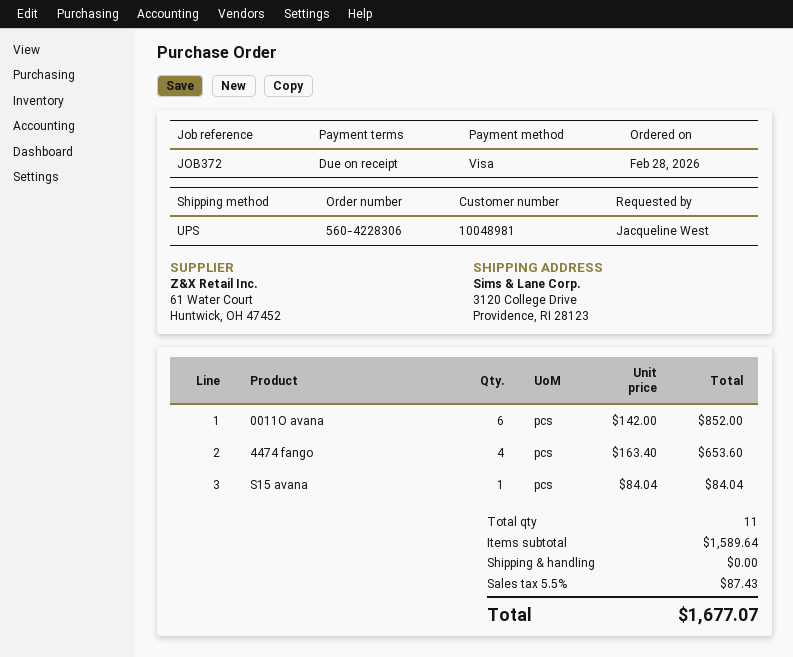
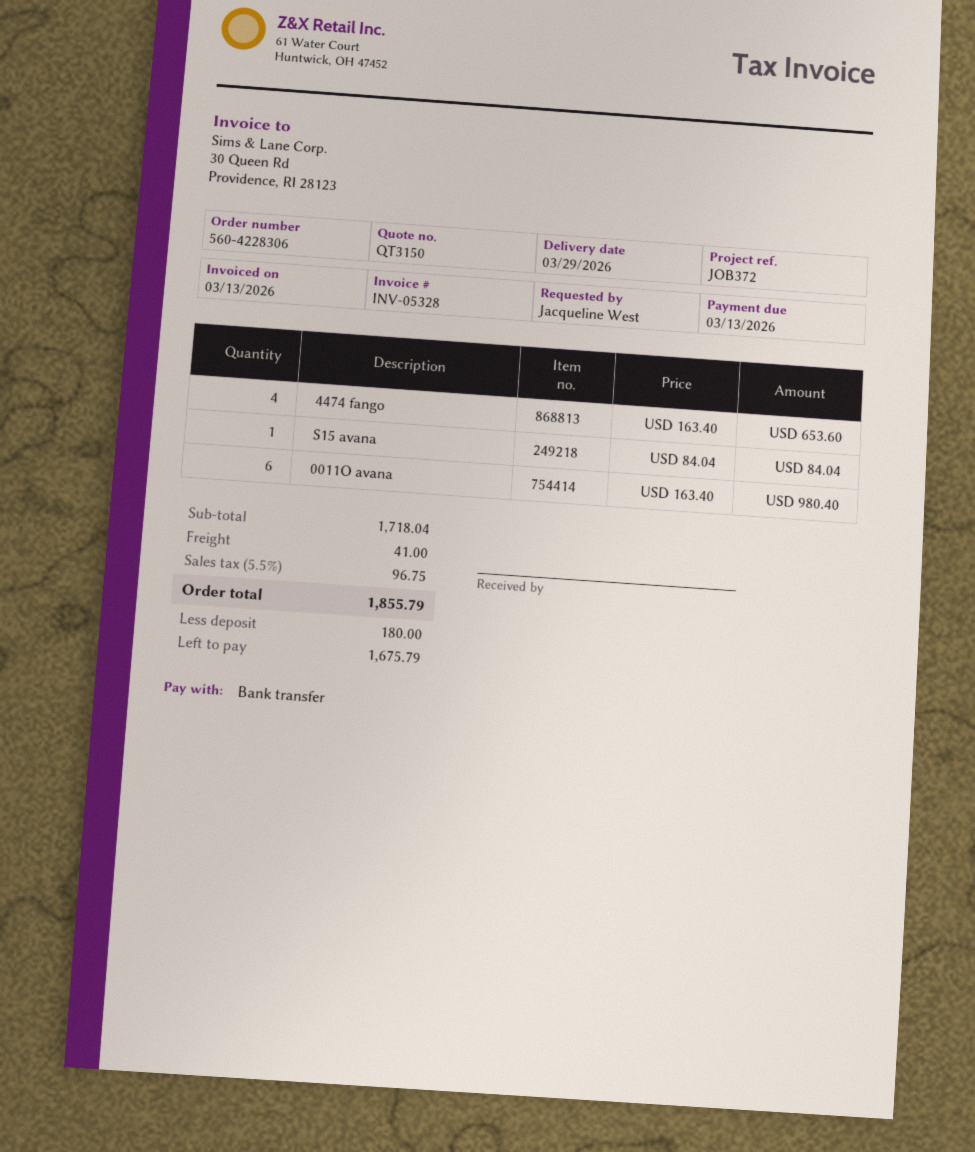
payment method: Visa -> bank transfer
0011O avana: 6 x 142.00 = 852.00 -> 6 x 163.40 = 980.40
subtotal: 1589.64 -> 1718.04
shipping: 0.00 -> 41.00
tax: 5.5% = 87.43 -> 5.5% = 96.75
total: 1677.07 -> 1855.79

